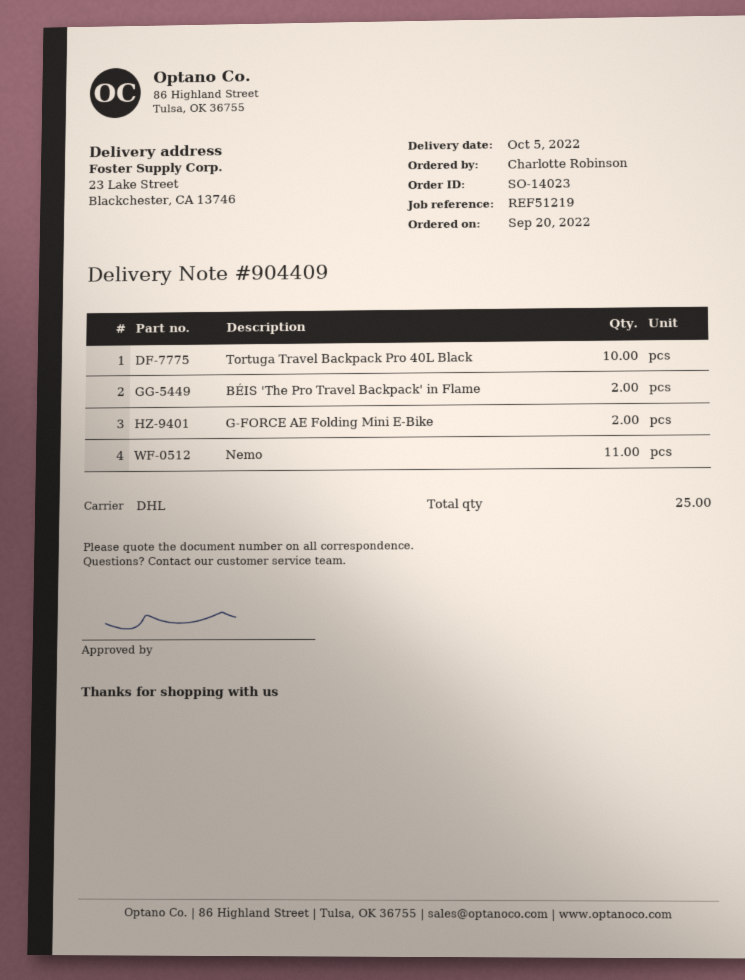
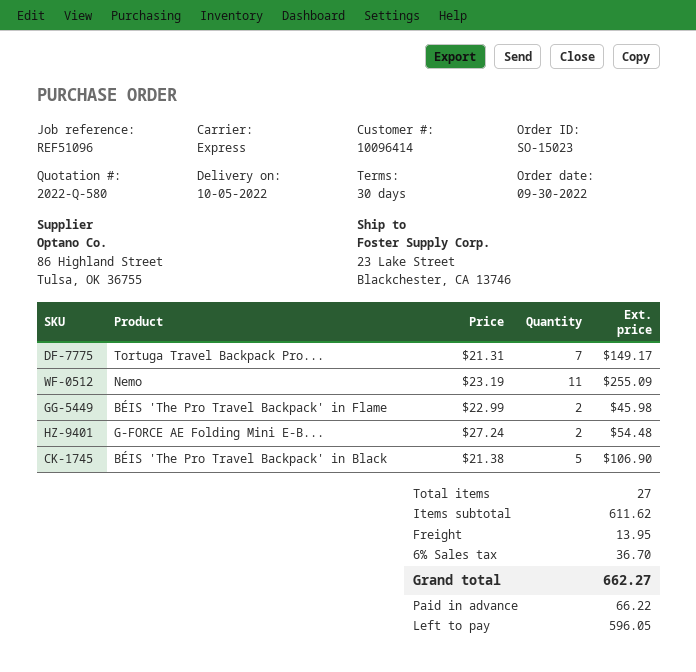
order number: SO-14023 -> SO-15023
order date: 2022-09-20 -> 2022-09-30
reference: REF51219 -> REF51096
shipping method: DHL -> express
Tortuga Travel Backpack Pro 40L Black: 10 -> 7
BÉIS 'The Pro Travel Backpack' in Black: none -> 5
total quantity: 25 -> 27

